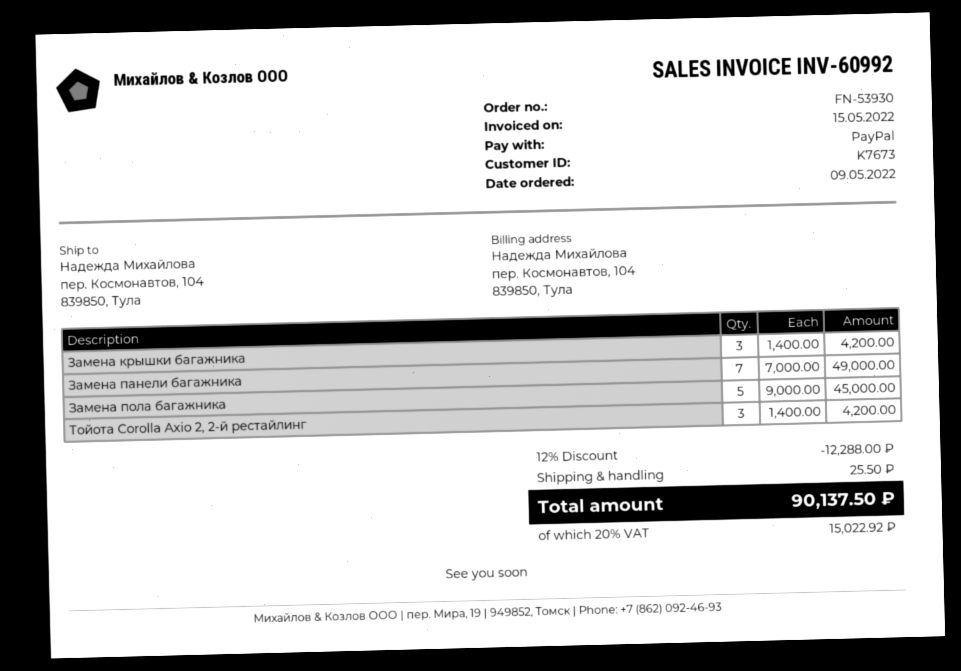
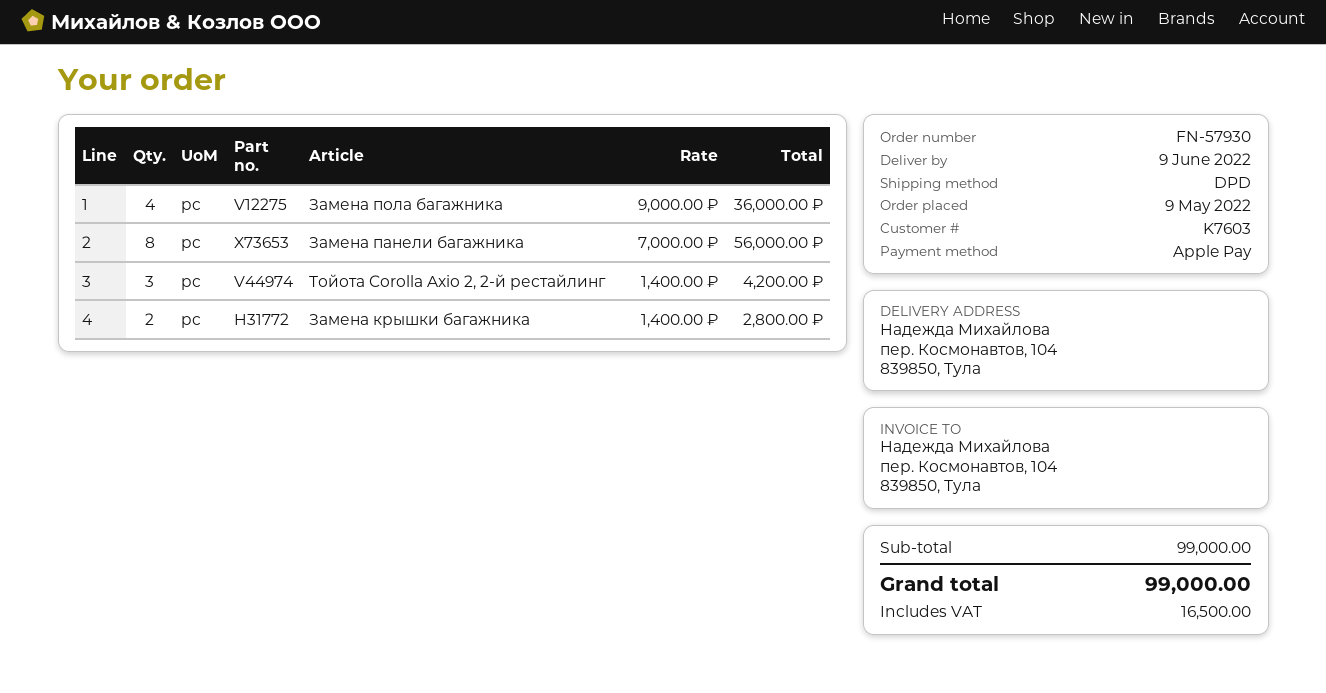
order number: FN-53930 -> FN-57930
customer number: K7673 -> K7603
payment method: PayPal -> Apple Pay
Замена крышки багажника: 3 x 1400.00 = 4200.00 -> 2 x 1400.00 = 2800.00
Замена панели багажника: 7 x 7000.00 = 49000.00 -> 8 x 7000.00 = 56000.00
Замена пола багажника: 5 x 9000.00 = 45000.00 -> 4 x 9000.00 = 36000.00
discount: 12% = 12288.00 -> none
shipping: 25.50 -> none
tax: 15022.92 -> 16500.00
total: 90137.50 -> 99000.00

